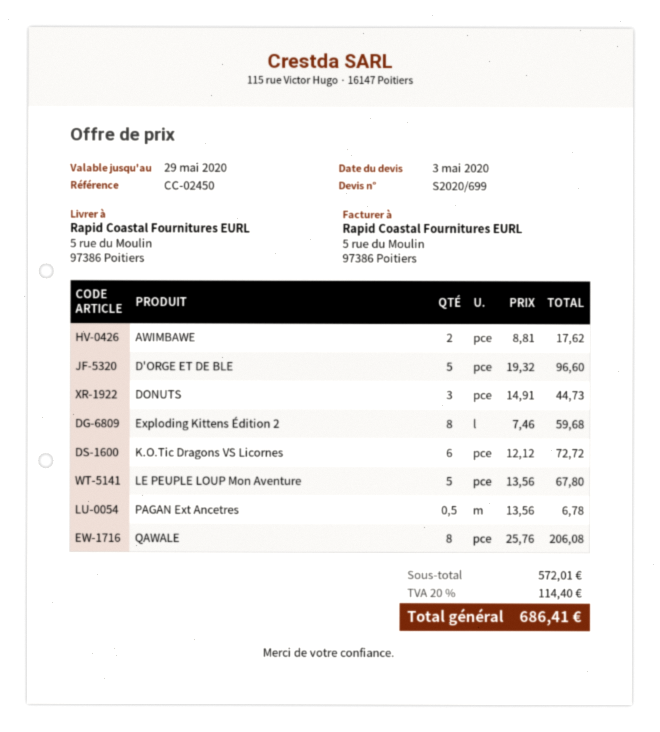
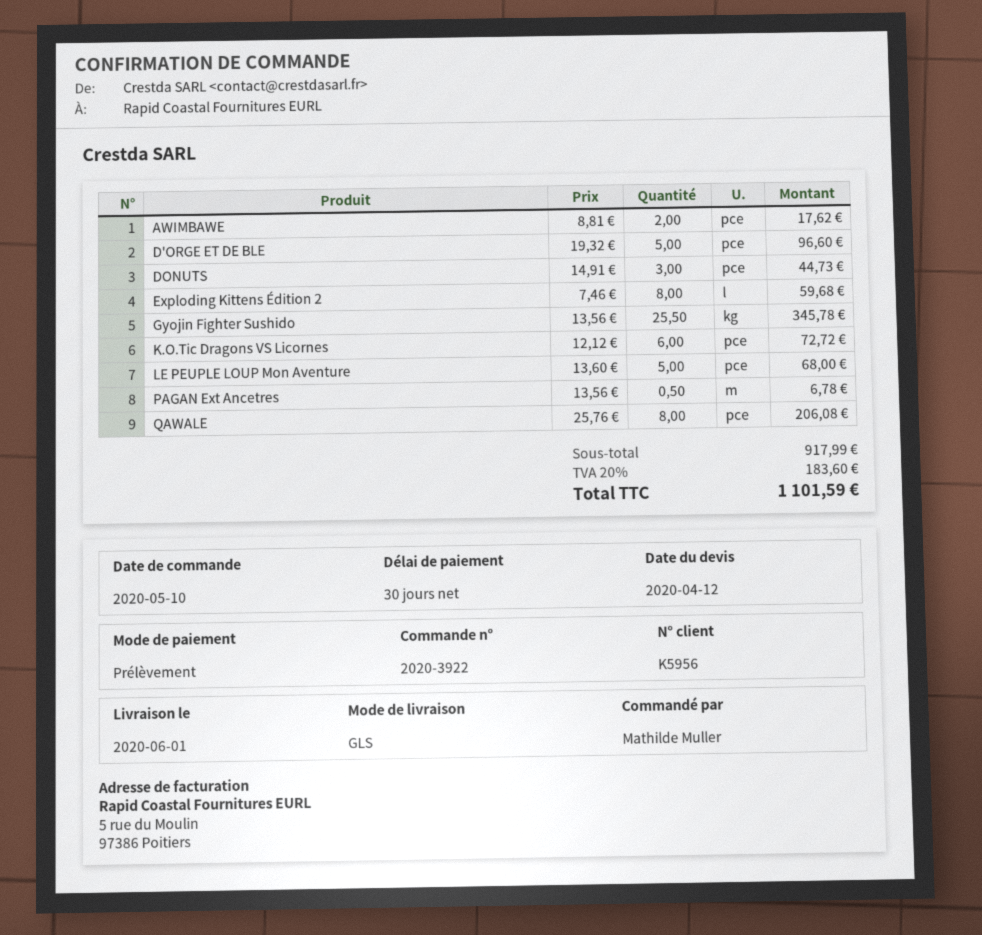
quote date: 2020-05-03 -> 2020-04-12
LE PEUPLE LOUP Mon Aventure: 5 x 13.56 = 67.80 -> 5 x 13.60 = 68.00
Gyojin Fighter Sushido: none -> 25.5 x 13.56 = 345.78
subtotal: 572.01 -> 917.99
tax: 20% = 114.40 -> 20% = 183.60
total: 686.41 -> 1101.59

